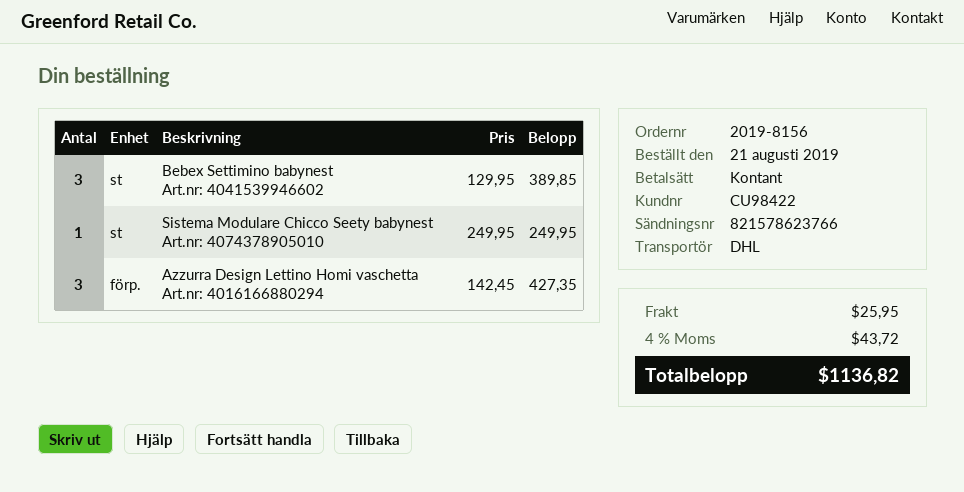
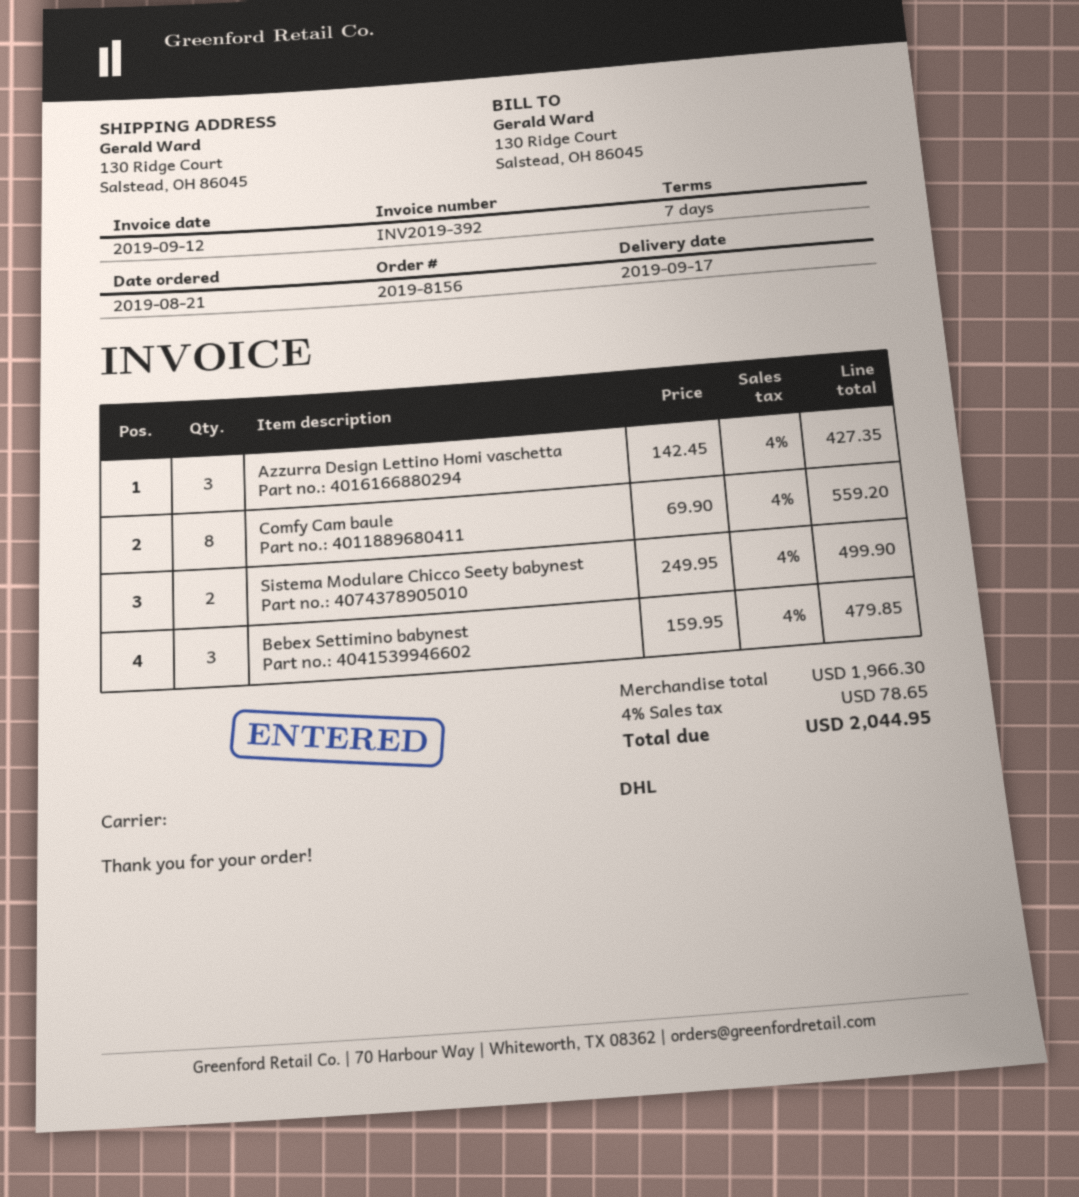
Bebex Settimino babynest: 3 x 129.95 = 389.85 -> 3 x 159.95 = 479.85
Sistema Modulare Chicco Seety babynest: 1 x 249.95 = 249.95 -> 2 x 249.95 = 499.90
Comfy Cam baule: none -> 8 x 69.90 = 559.20
shipping: 25.95 -> none
tax: 4% = 43.72 -> 4% = 78.65
total: 1136.82 -> 2044.95

